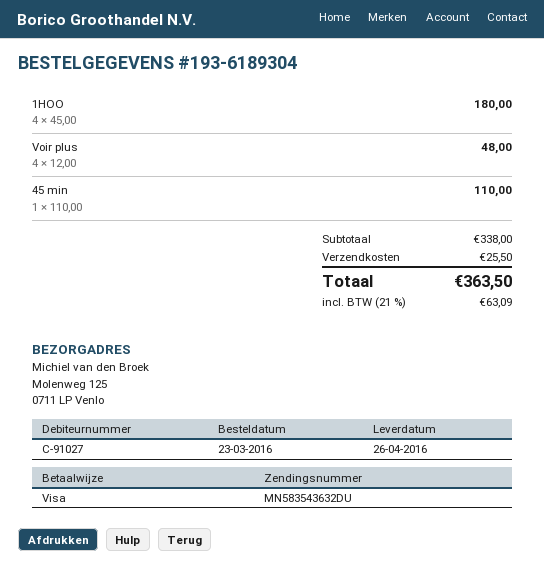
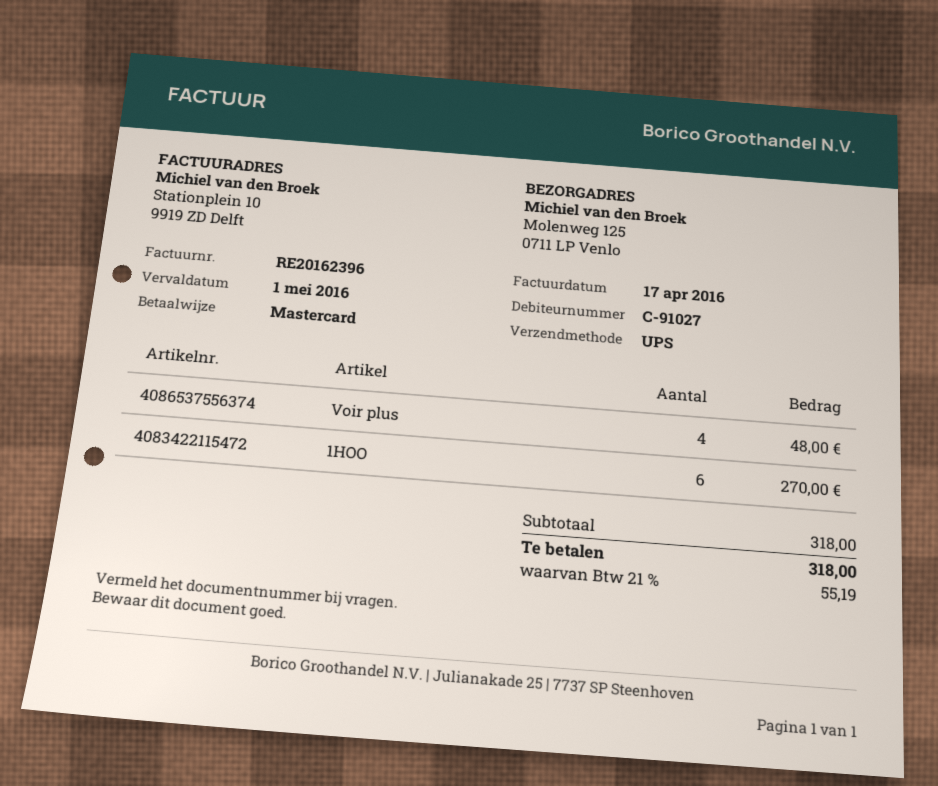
payment method: Visa -> Mastercard
1HOO: 4 for 180.00 -> 6 for 270.00
45 min: 1 for 110.00 -> none
subtotal: 338.00 -> 318.00
shipping: 25.50 -> none
tax: 21% = 63.09 -> 21% = 55.19
total: 363.50 -> 318.00

